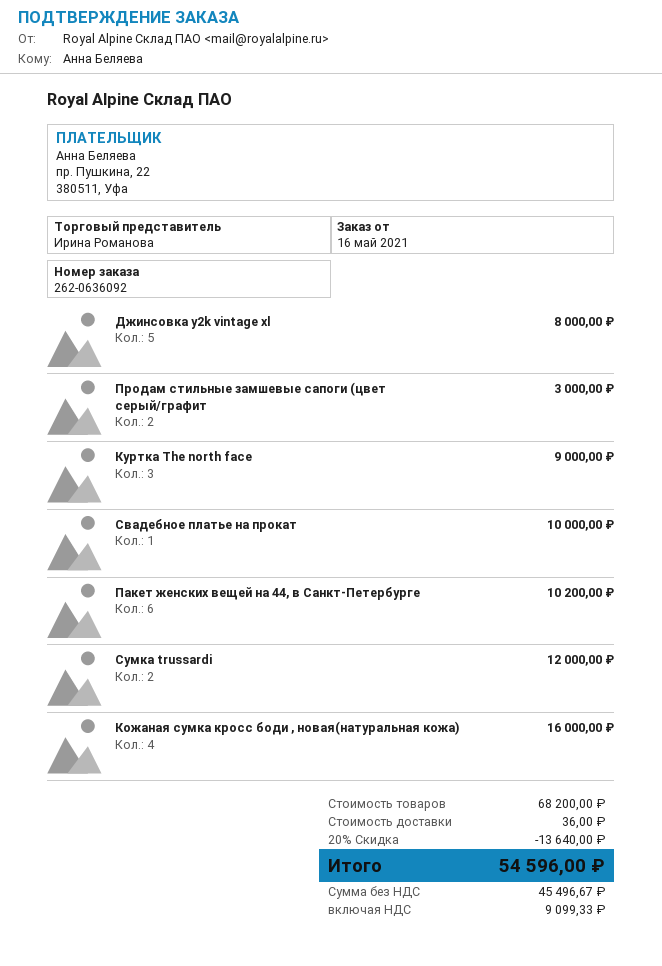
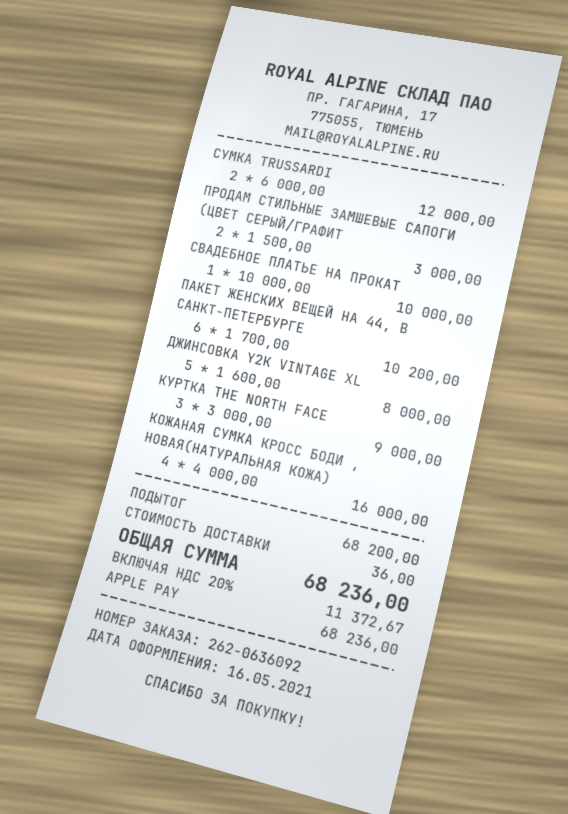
discount: 20% = 13640.00 -> none
tax: 9099.33 -> 11372.67
total: 54596.00 -> 68236.00

